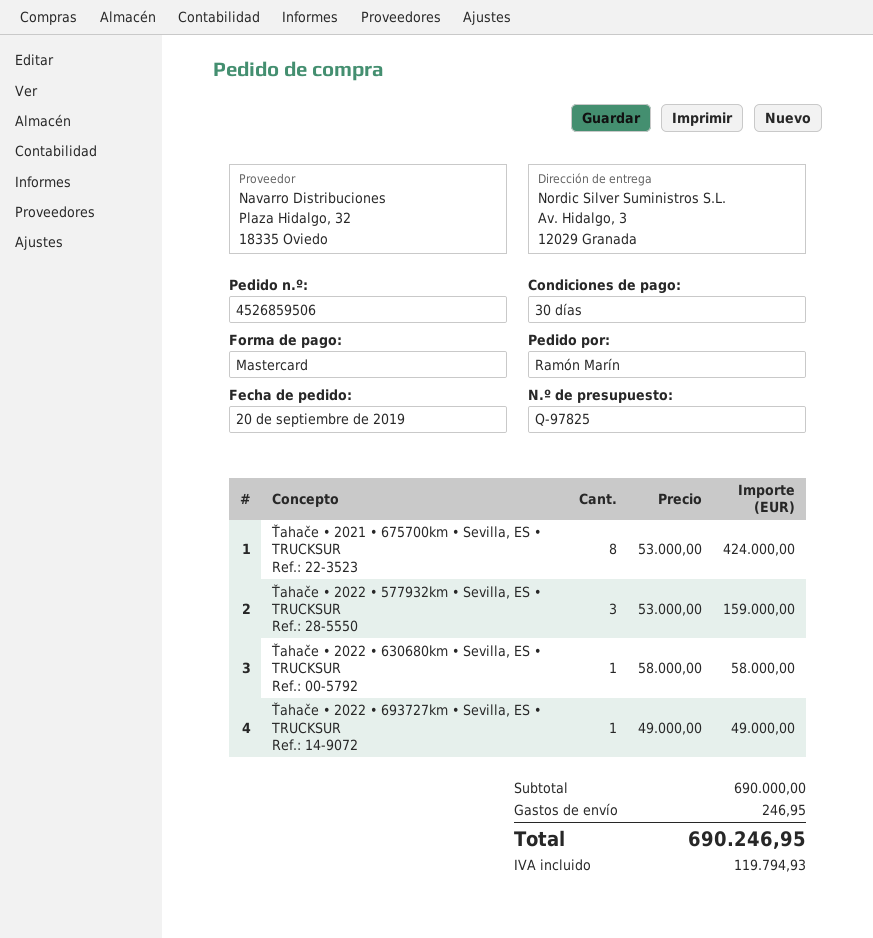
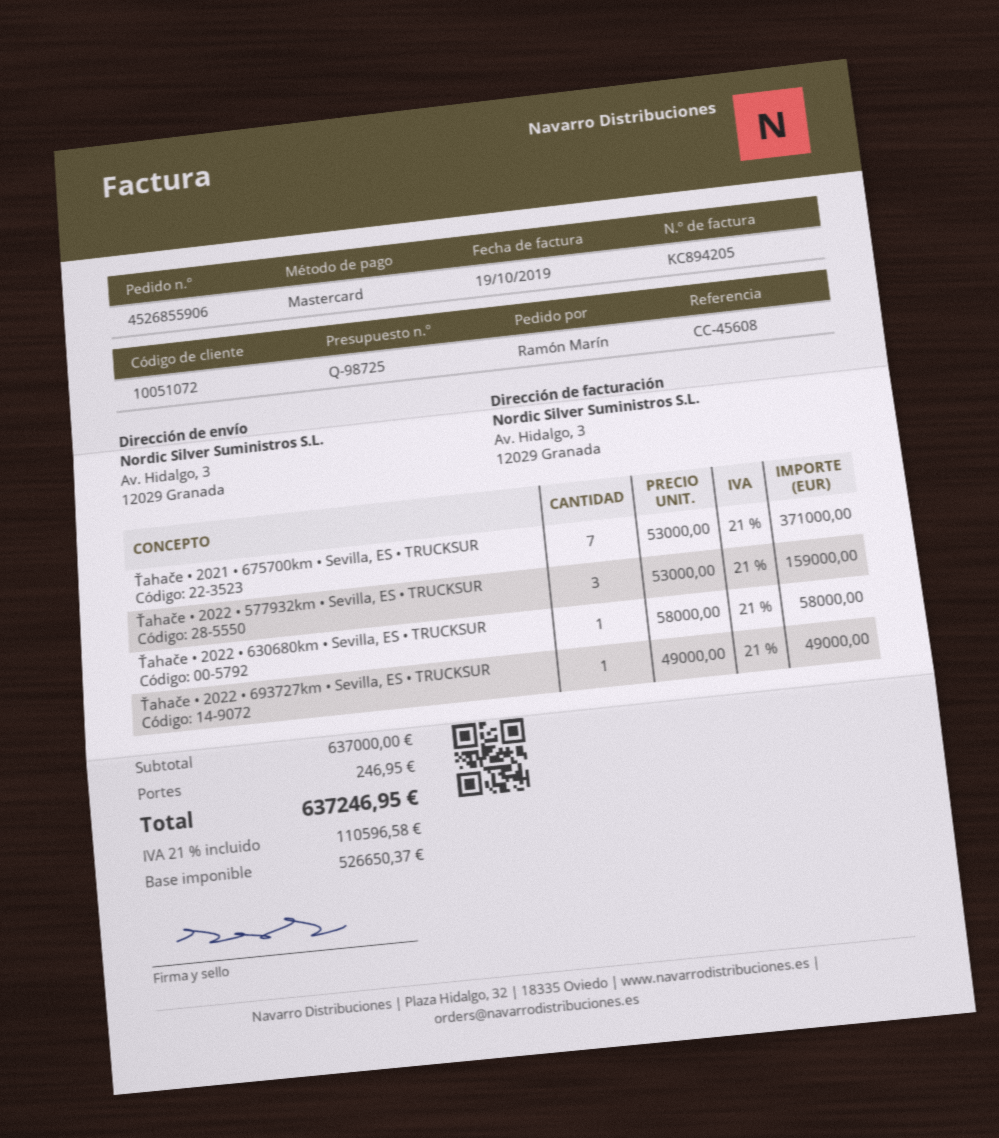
quote number: Q-97825 -> Q-98725
order number: 4526859506 -> 4526855906
Ťahače • 2021 • 675700km • Sevilla, ES • TRUCKSUR: 8 x 53000.00 = 424000.00 -> 7 x 53000.00 = 371000.00
subtotal: 690000.00 -> 637000.00
tax: 119794.93 -> 110596.58
total: 690246.95 -> 637246.95

